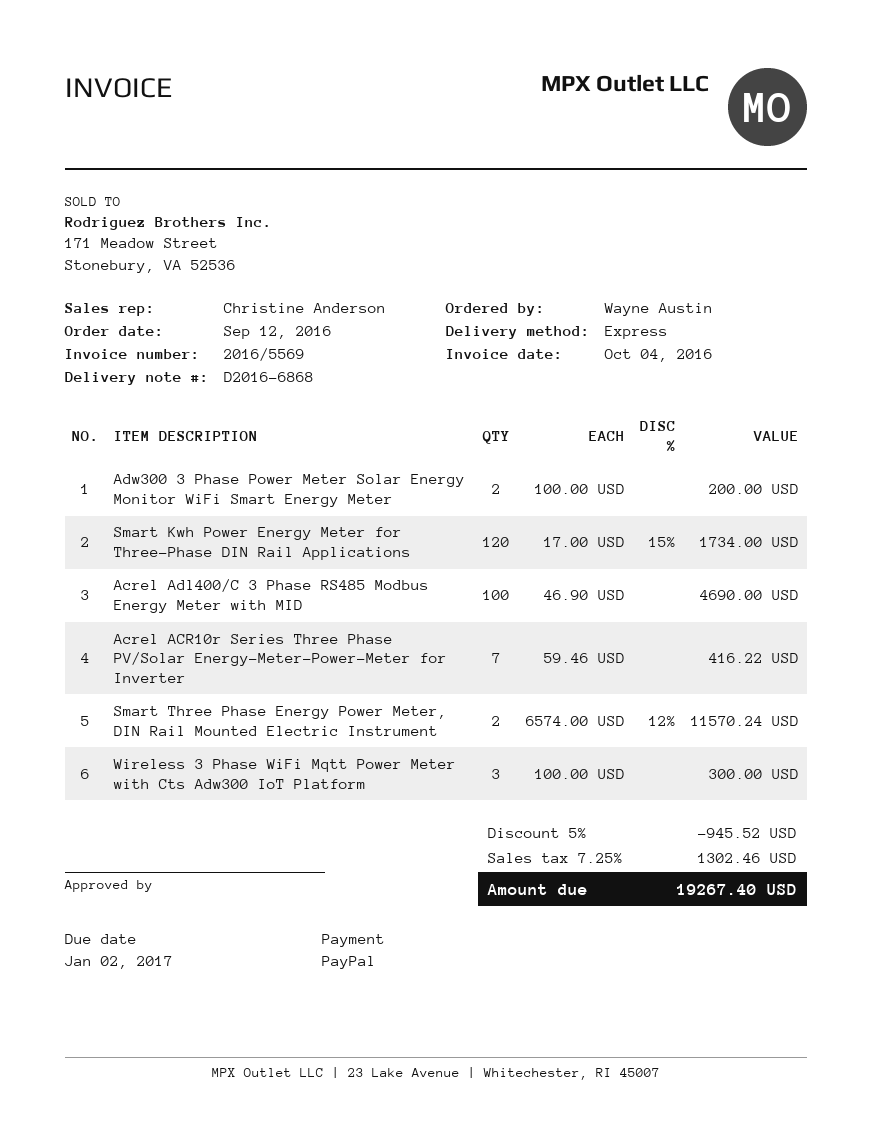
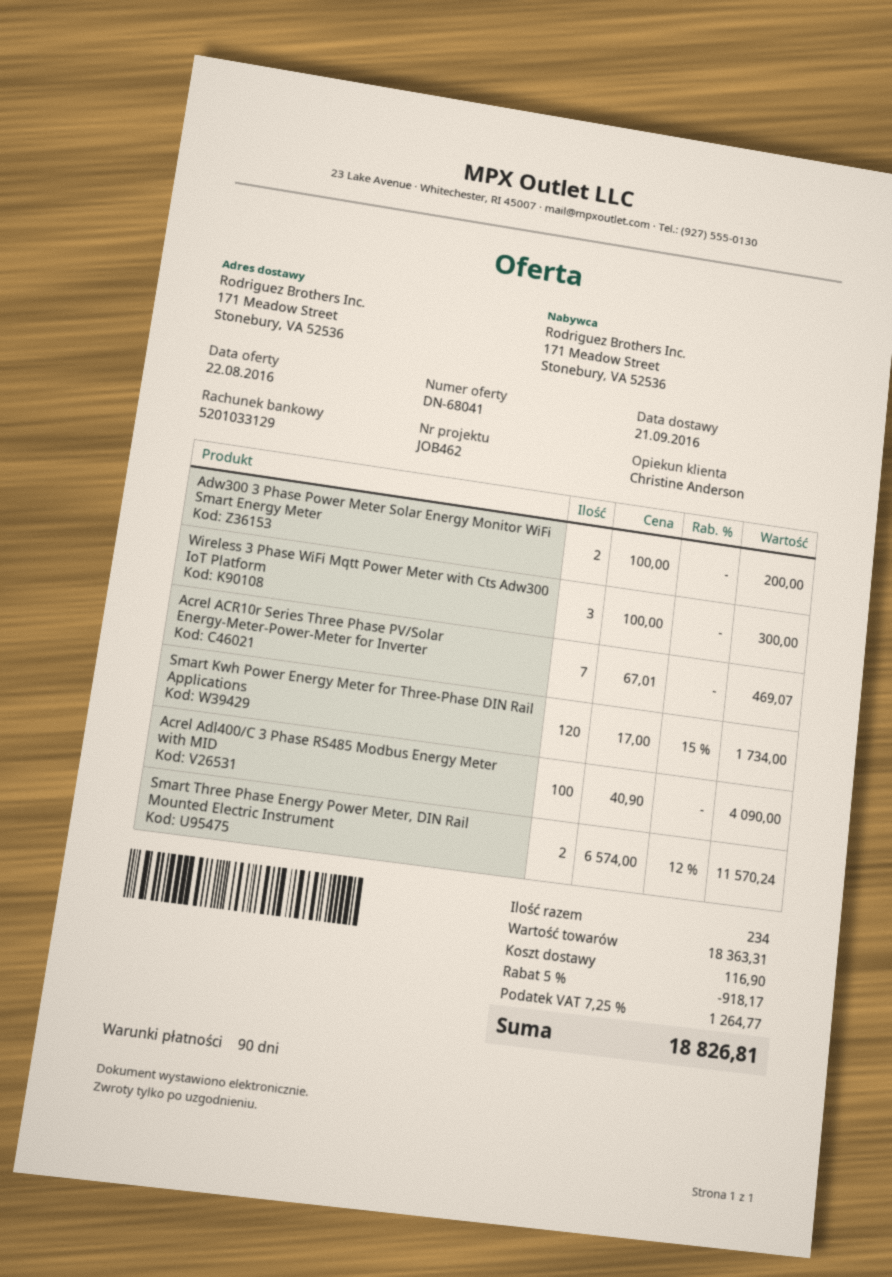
Acrel Adl400/C 3 Phase RS485 Modbus Energy Meter with MID: 100 x 46.90 = 4690.00 -> 100 x 40.90 = 4090.00
Acrel ACR10r Series Three Phase PV/Solar Energy-Meter-Power-Meter for Inverter: 7 x 59.46 = 416.22 -> 7 x 67.01 = 469.07
discount: 5% = 945.52 -> 5% = 918.17
shipping: none -> 116.90
tax: 7.25% = 1302.46 -> 7.25% = 1264.77
total: 19267.40 -> 18826.81

